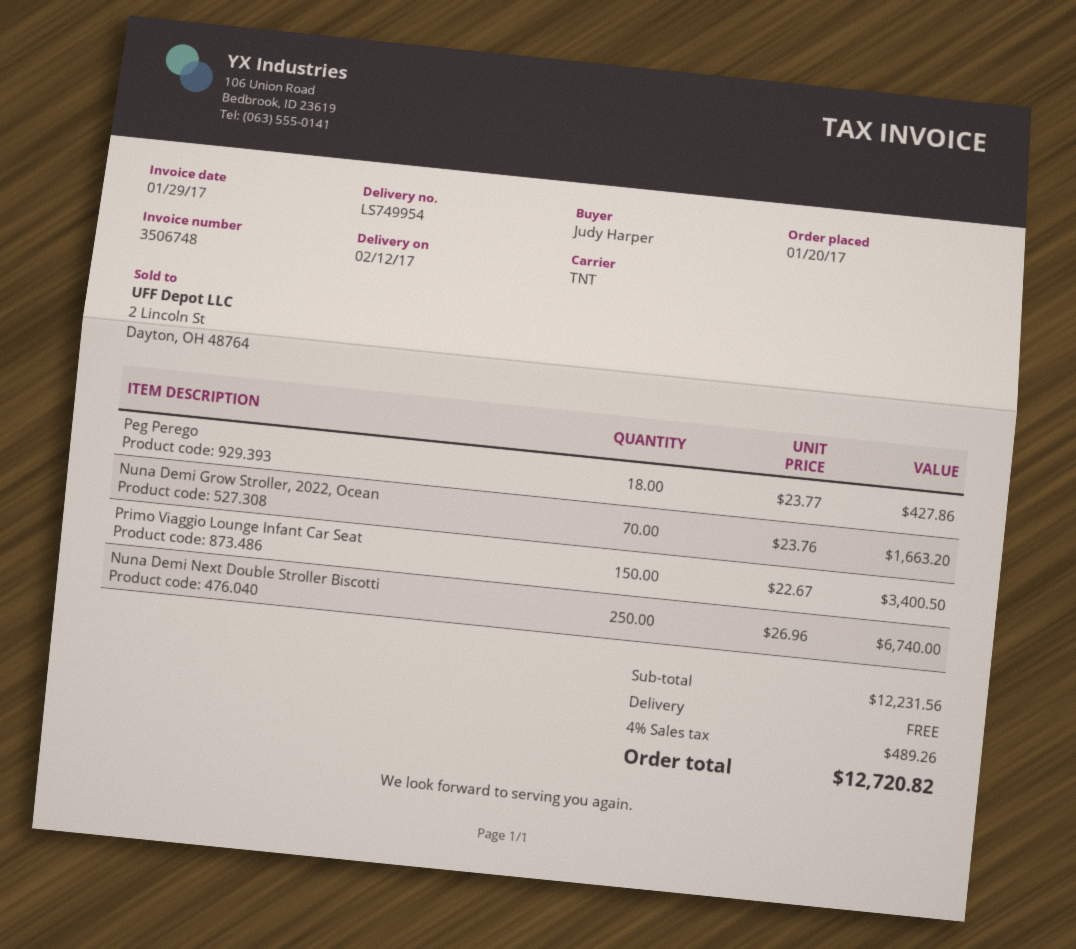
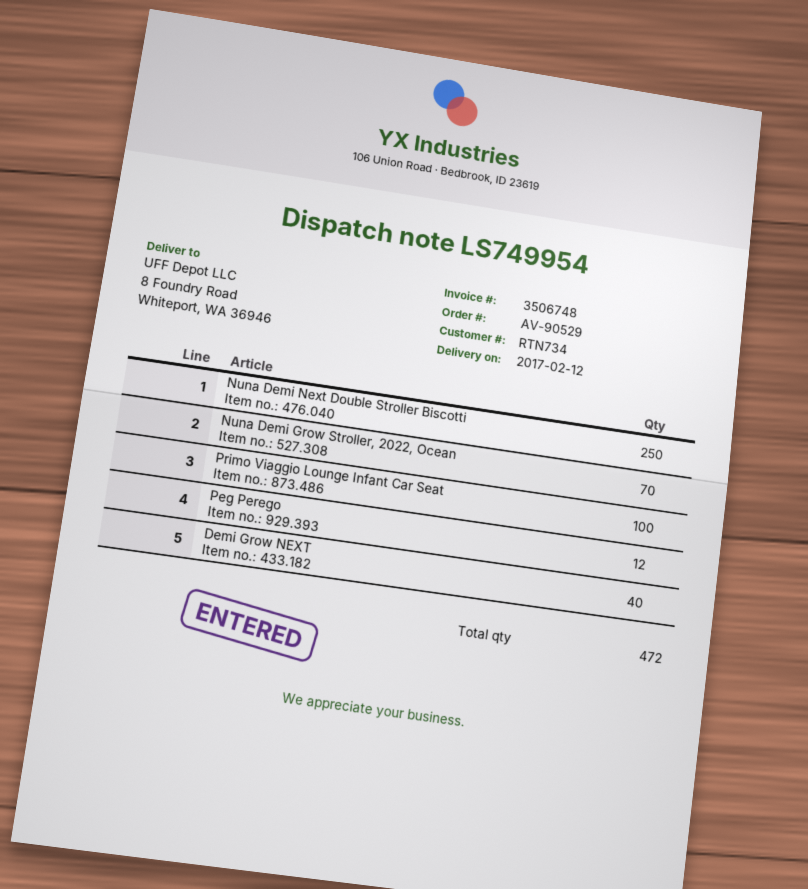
Peg Perego: 18 -> 12
Primo Viaggio Lounge Infant Car Seat: 150 -> 100
Demi Grow NEXT: none -> 40

